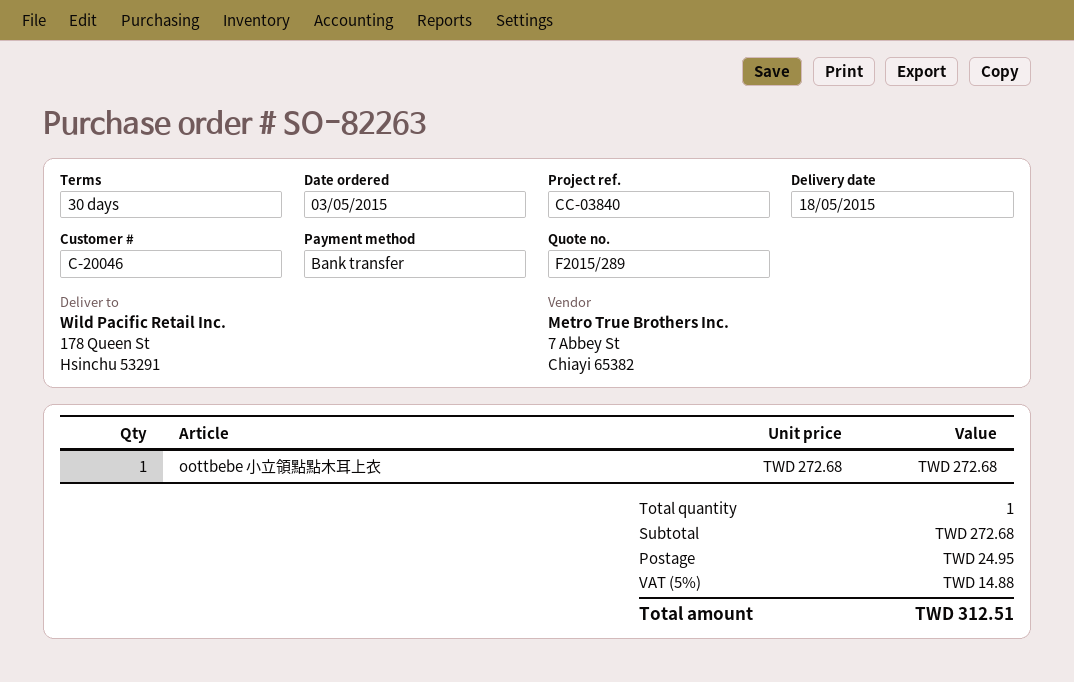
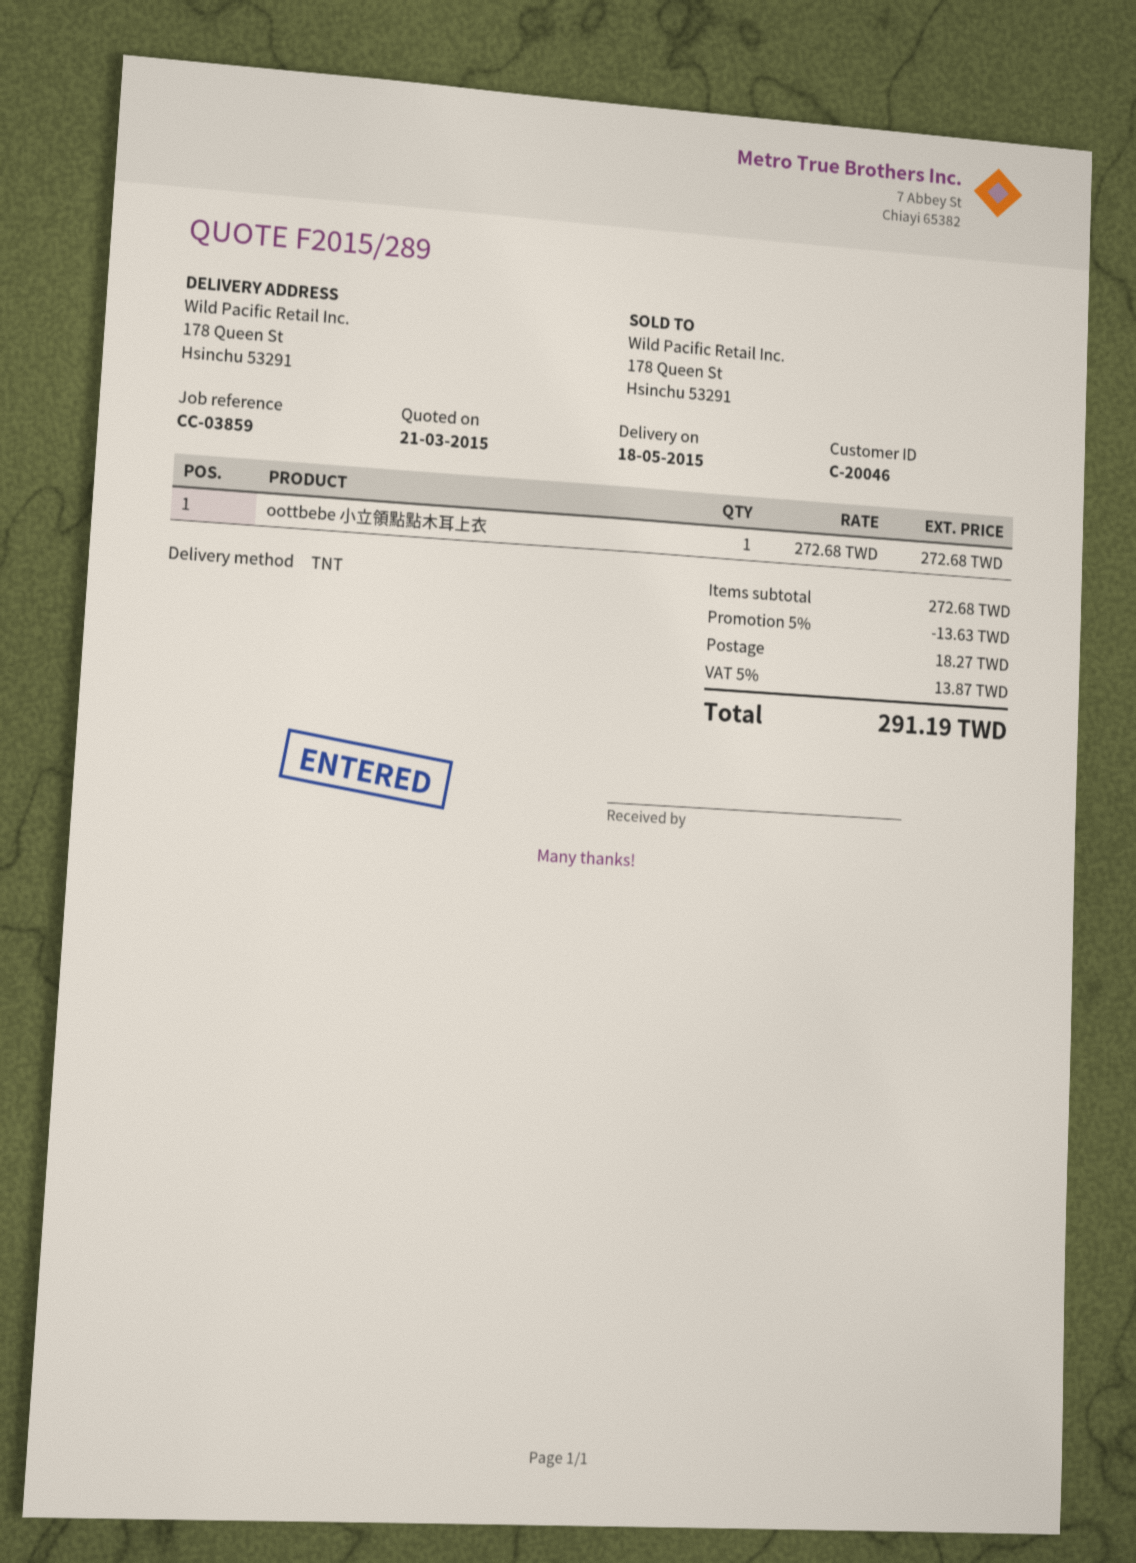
reference: CC-03840 -> CC-03859
discount: none -> 5% = 13.63
shipping: 24.95 -> 18.27
tax: 5% = 14.88 -> 5% = 13.87
total: 312.51 -> 291.19

